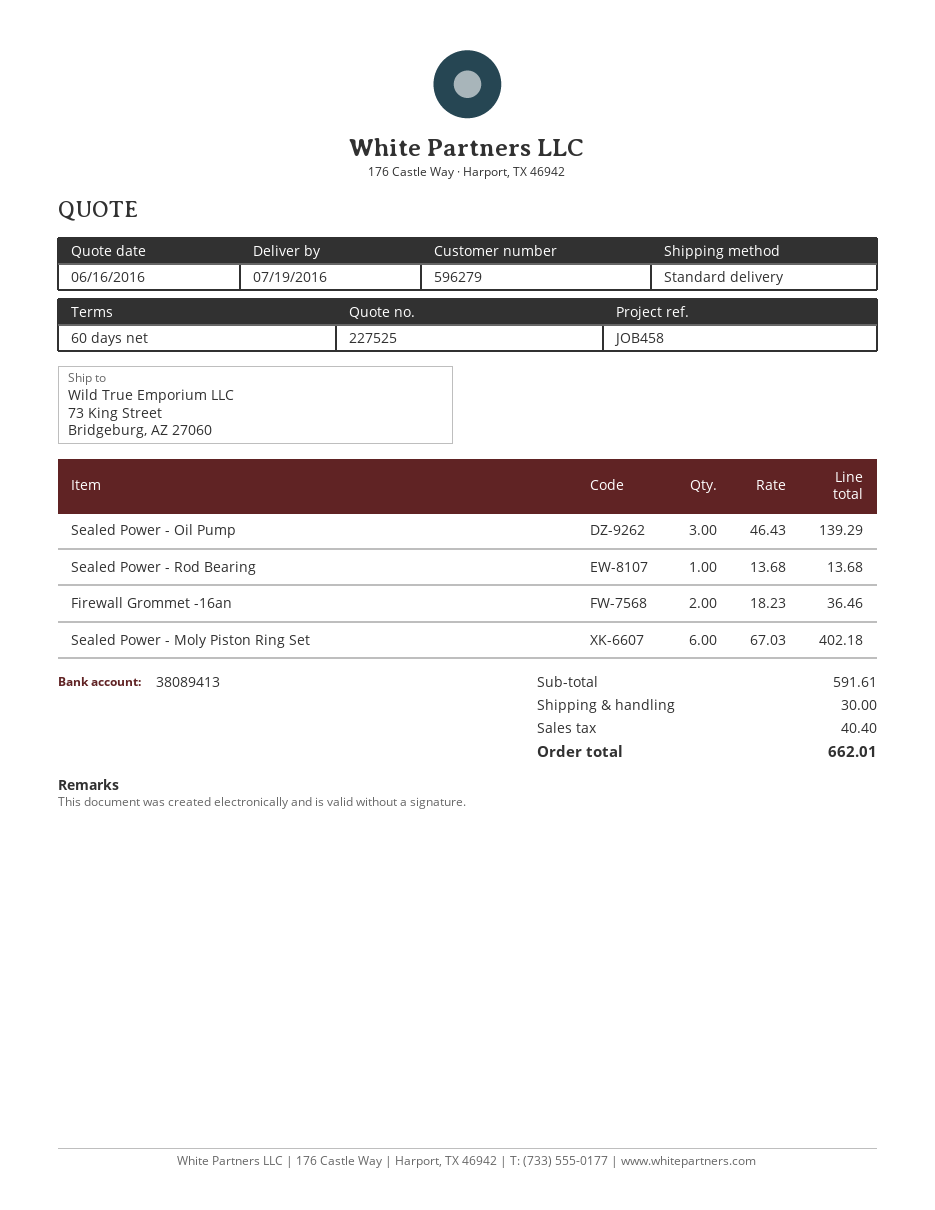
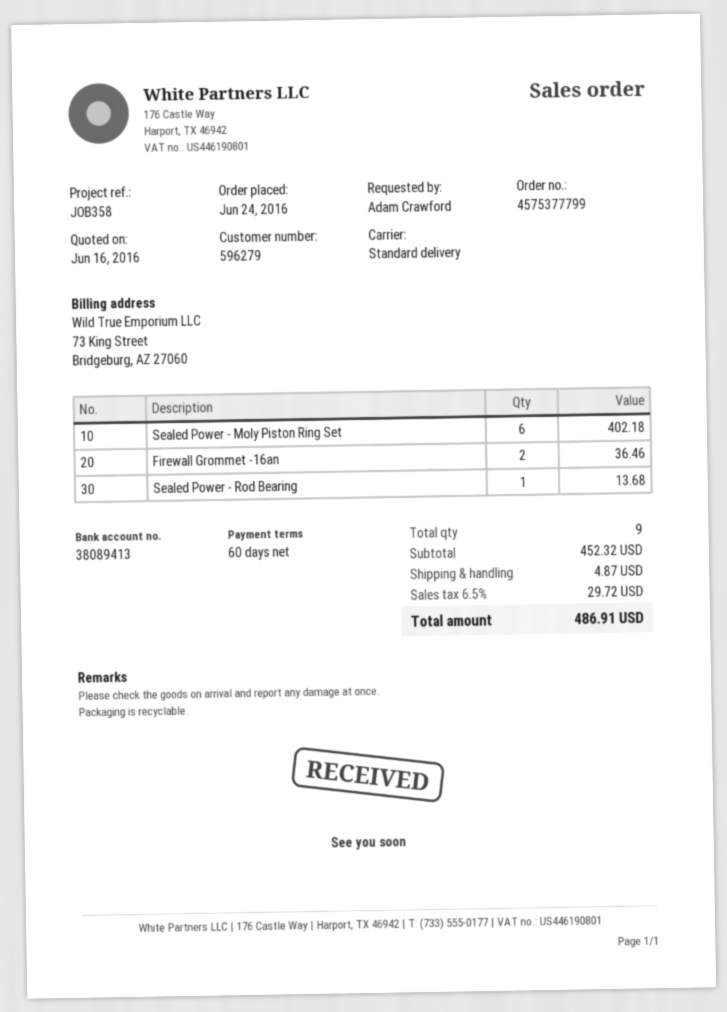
reference: JOB458 -> JOB358
Sealed Power - Oil Pump: 3 for 139.29 -> none
subtotal: 591.61 -> 452.32
shipping: 30.00 -> 4.87
tax: 40.40 -> 29.72
total: 662.01 -> 486.91

